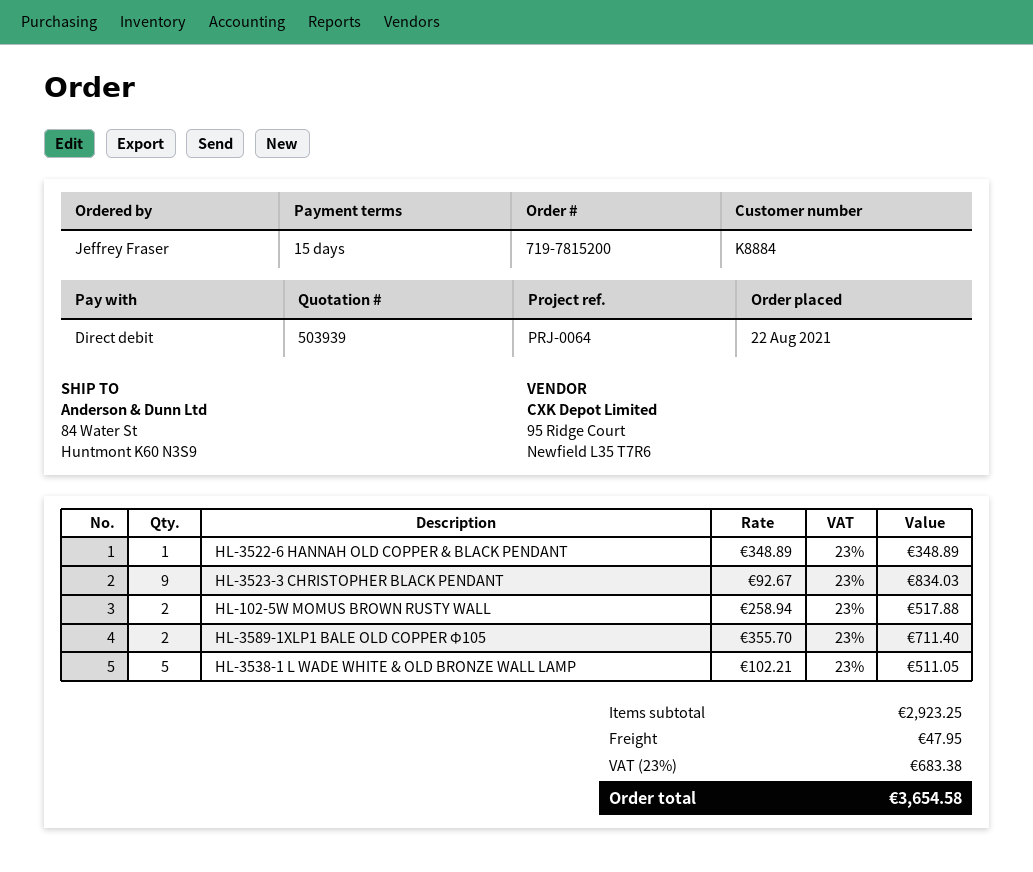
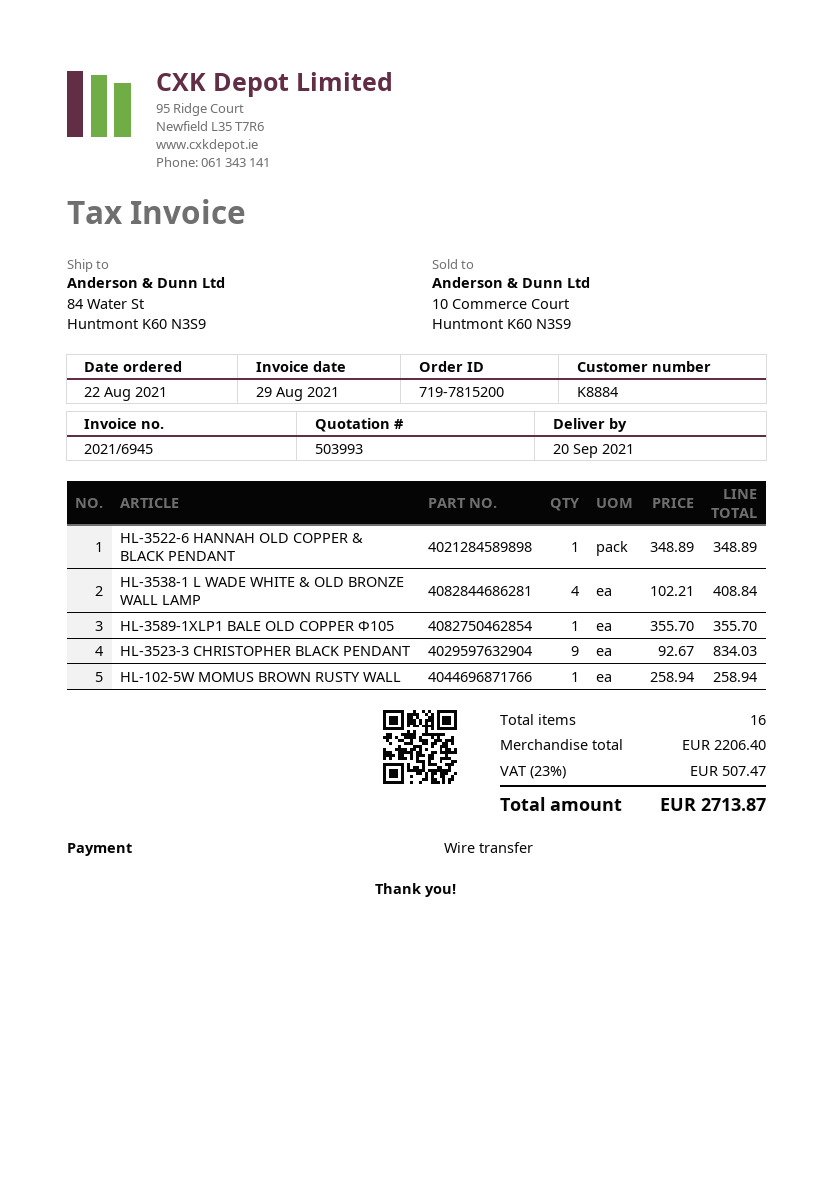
quote number: 503939 -> 503993
payment method: direct debit -> bank transfer
HL-102-5W MOMUS BROWN RUSTY WALL: 2 x 258.94 = 517.88 -> 1 x 258.94 = 258.94
HL-3589-1XLP1 BALE OLD COPPER Φ105: 2 x 355.70 = 711.40 -> 1 x 355.70 = 355.70
HL-3538-1 L WADE WHITE & OLD BRONZE WALL LAMP: 5 x 102.21 = 511.05 -> 4 x 102.21 = 408.84
subtotal: 2923.25 -> 2206.40
shipping: 47.95 -> none
tax: 23% = 683.38 -> 23% = 507.47
total: 3654.58 -> 2713.87

